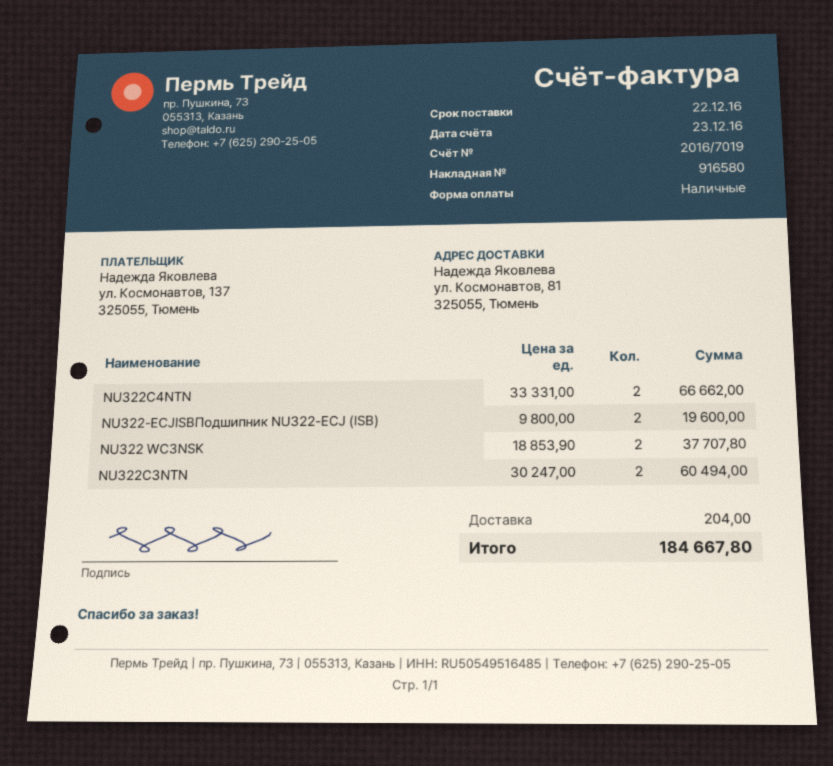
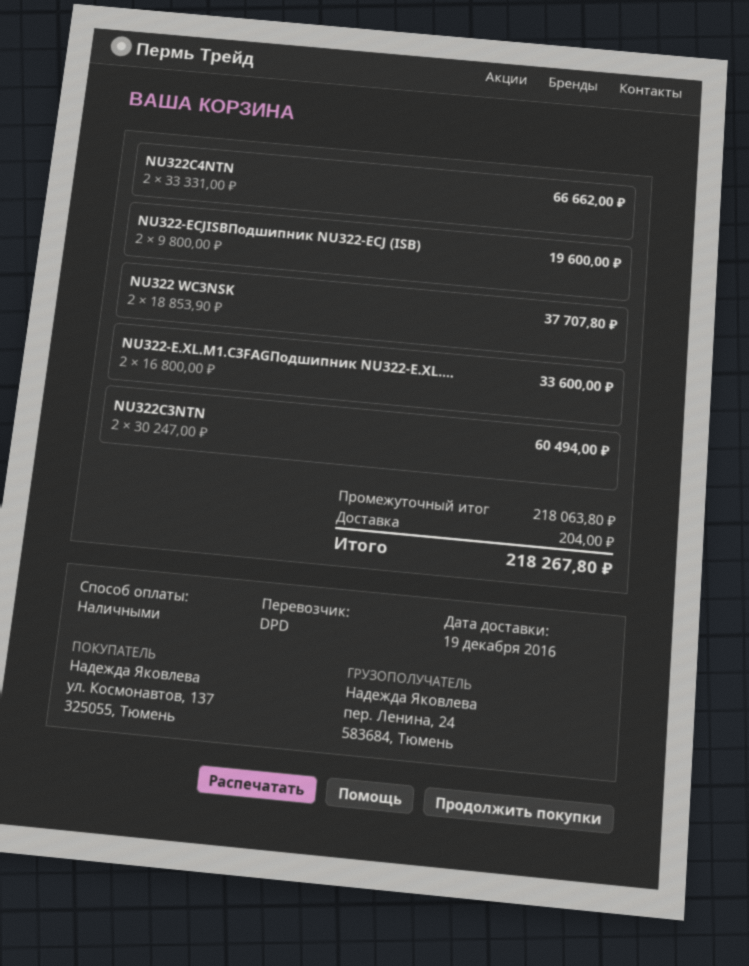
delivery date: 2016-12-22 -> 2016-12-19
ship to: ул. Космонавтов, 81, 325055, Тюмень -> пер. Ленина, 24, 583684, Тюмень
NU322-E.XL.M1.C3FAGПодшипник NU322-E.XL....: none -> 2 x 16800.00 = 33600.00
total: 184667.80 -> 218267.80

